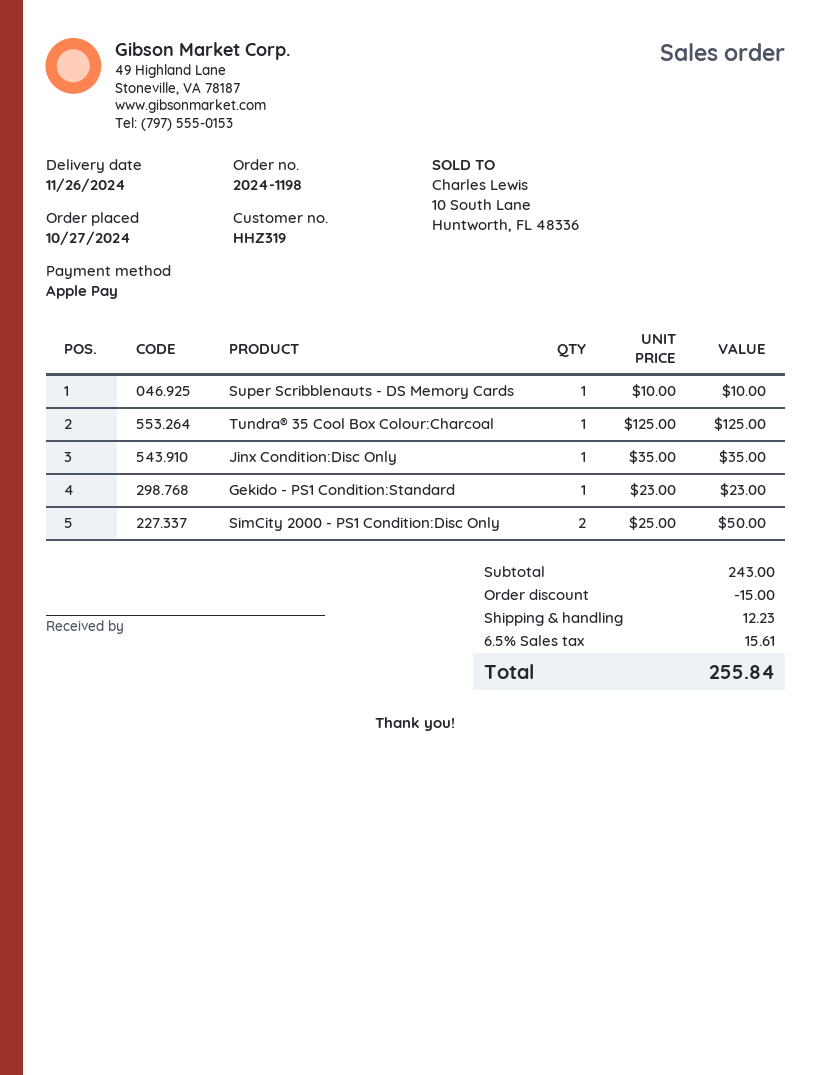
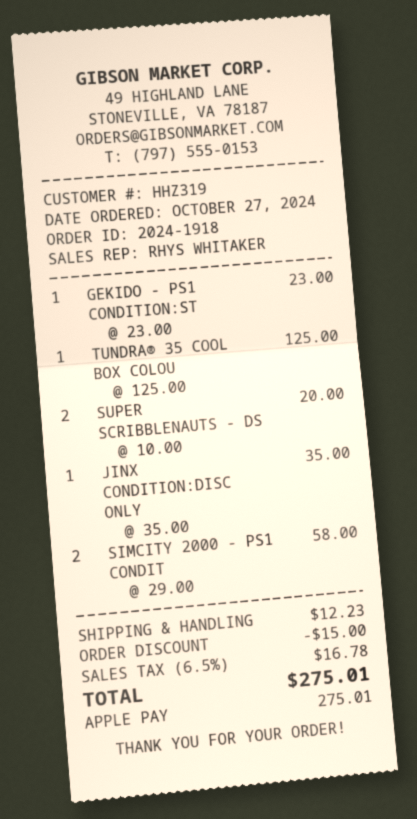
order number: 2024-1198 -> 2024-1918
Super Scribblenauts - DS Memory Cards: 1 x 10.00 = 10.00 -> 2 x 10.00 = 20.00
SimCity 2000 - PS1 Condition:Disc Only: 2 x 25.00 = 50.00 -> 2 x 29.00 = 58.00
tax: 6.5% = 15.61 -> 6.5% = 16.78
total: 255.84 -> 275.01

